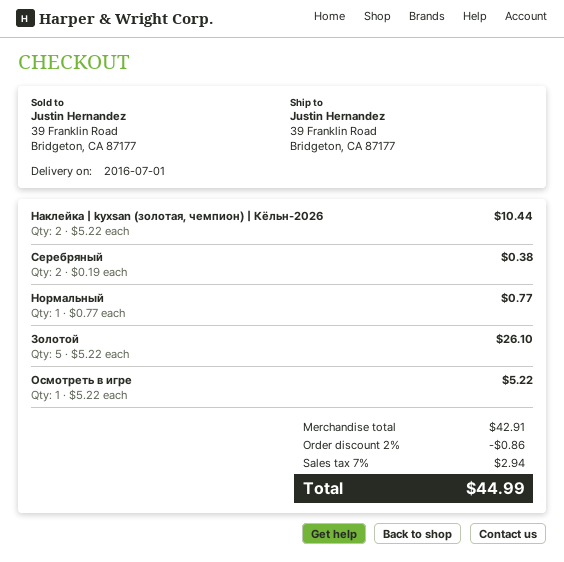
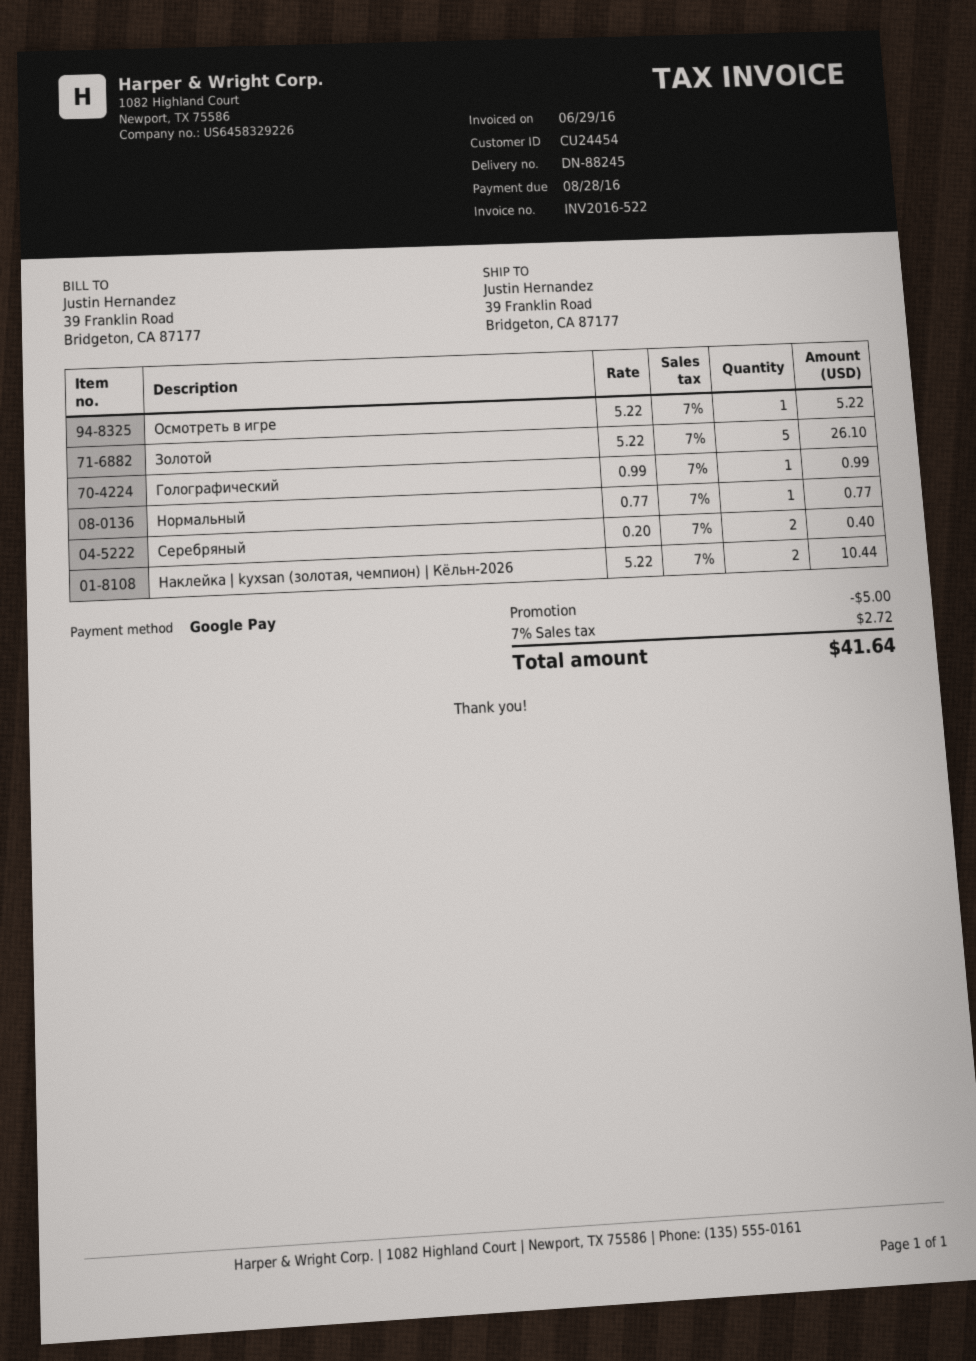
Серебряный: 2 x 0.19 = 0.38 -> 2 x 0.20 = 0.40
Голографический: none -> 1 x 0.99 = 0.99
discount: 0.86 -> 5.00
tax: 7% = 2.94 -> 7% = 2.72
total: 44.99 -> 41.64

